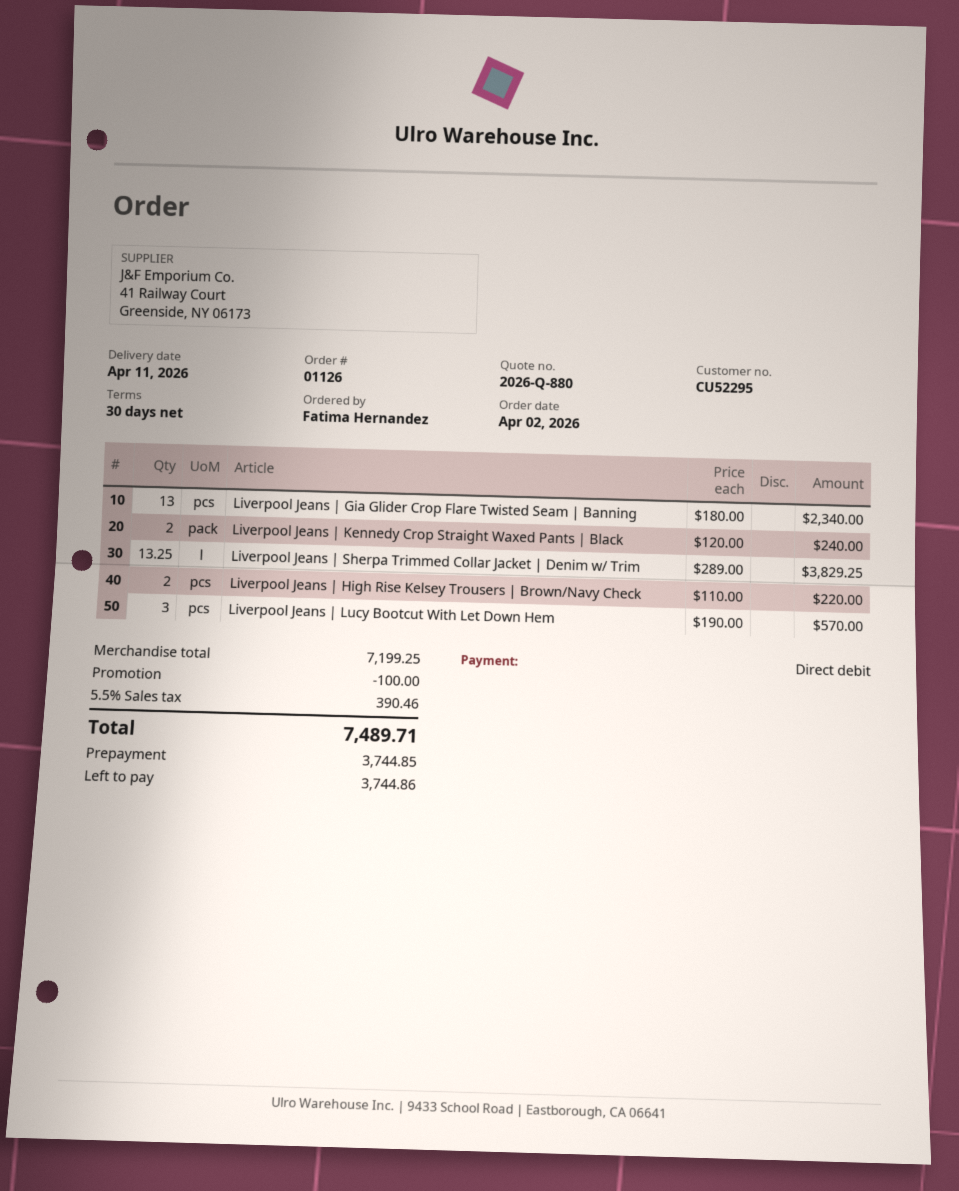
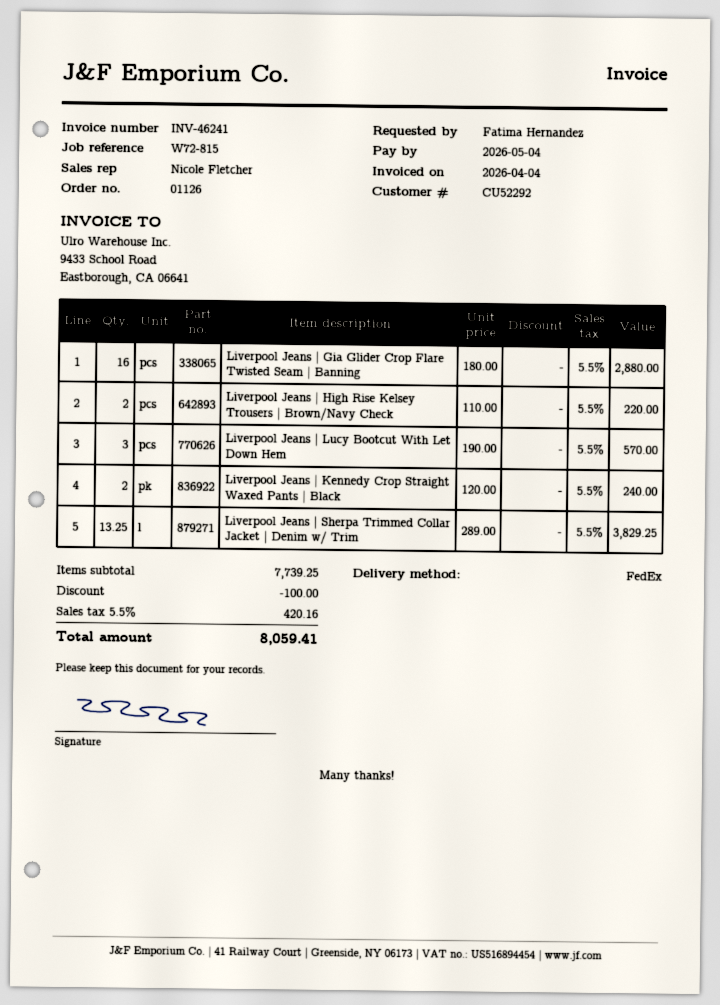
customer number: CU52295 -> CU52292
Liverpool Jeans | Gia Glider Crop Flare Twisted Seam | Banning: 13 x 180.00 = 2340.00 -> 16 x 180.00 = 2880.00
subtotal: 7199.25 -> 7739.25
tax: 5.5% = 390.46 -> 5.5% = 420.16
total: 7489.71 -> 8059.41

